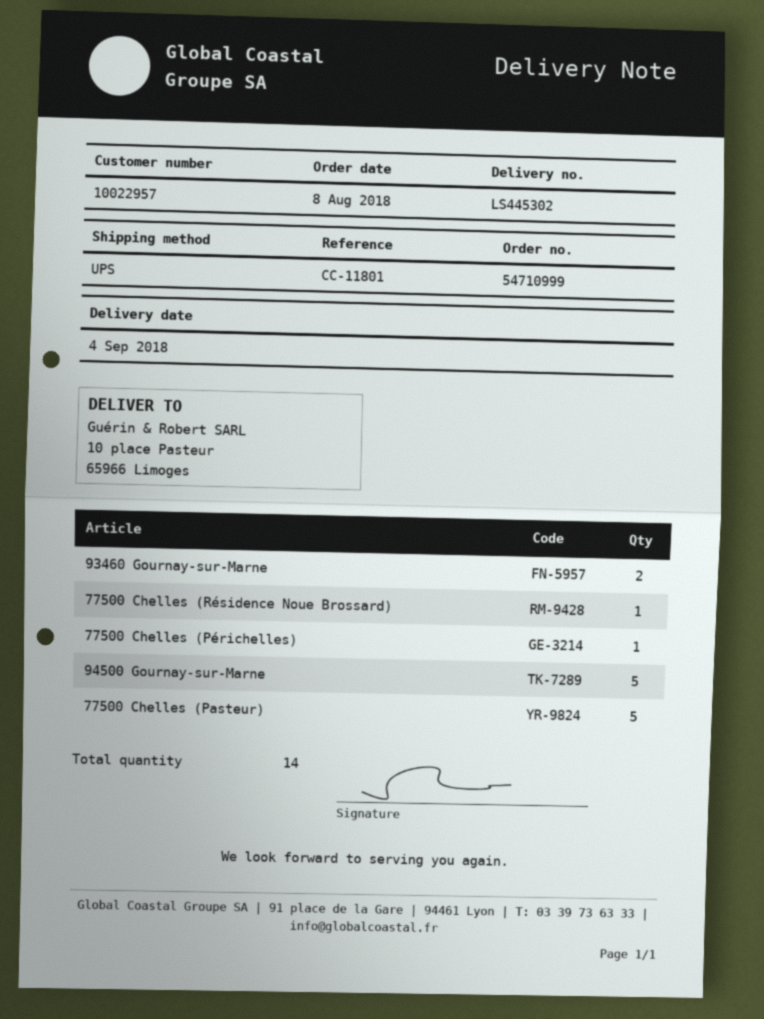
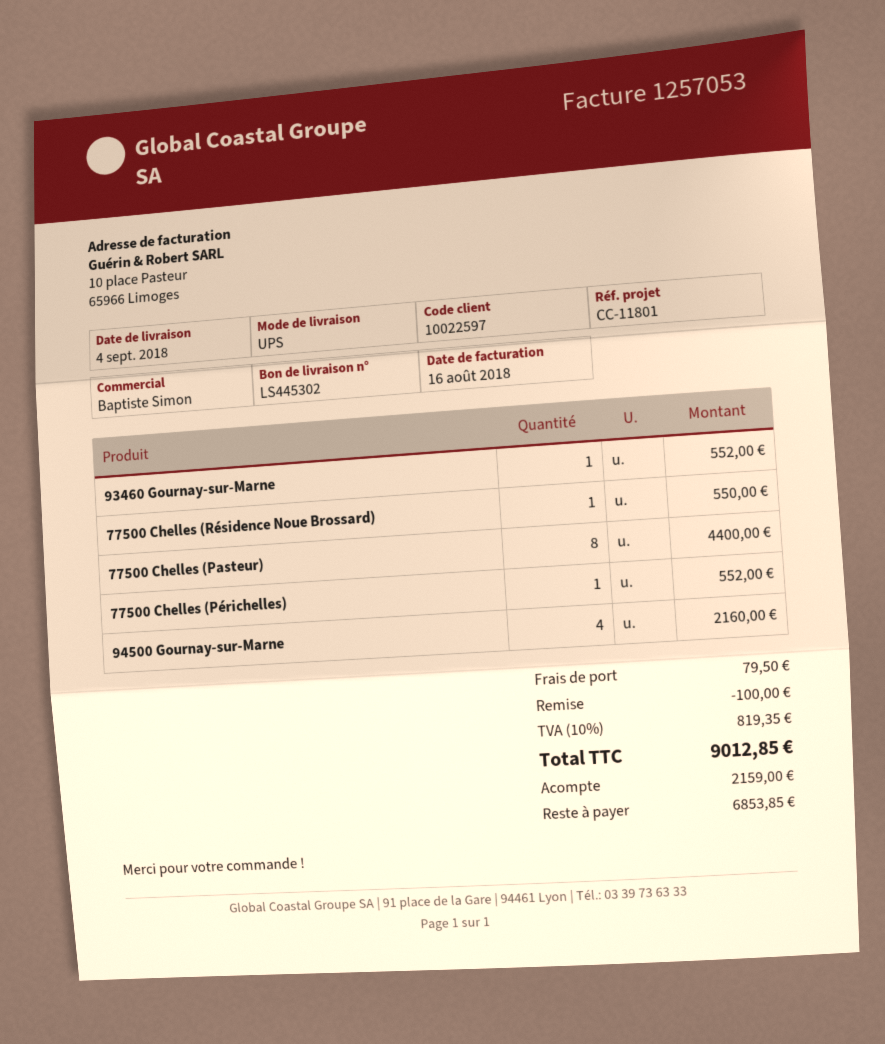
customer number: 10022957 -> 10022597
93460 Gournay-sur-Marne: 2 -> 1
94500 Gournay-sur-Marne: 5 -> 4
77500 Chelles (Pasteur): 5 -> 8

